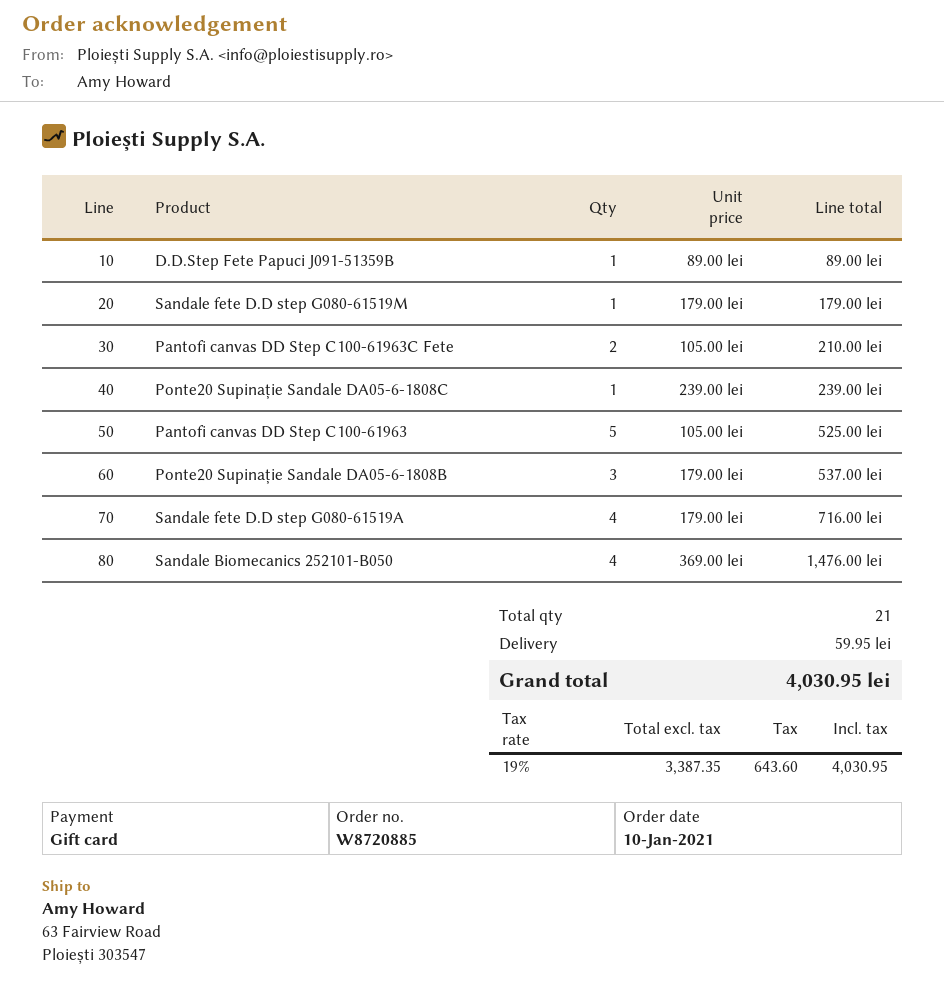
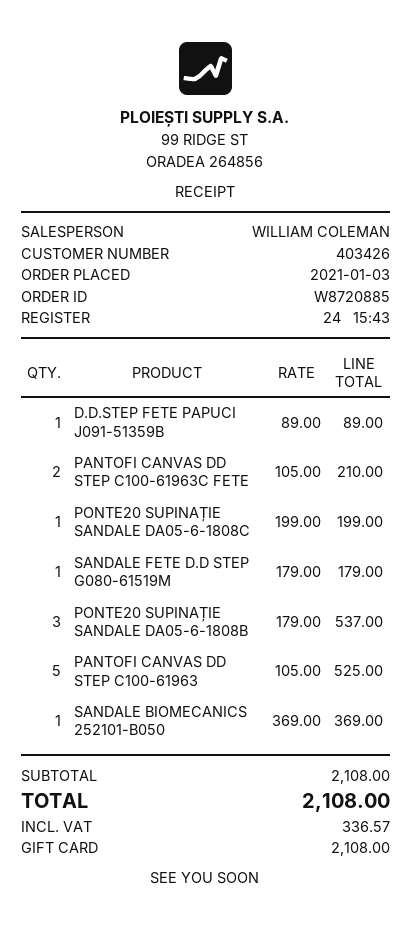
order date: 2021-01-10 -> 2021-01-03
Ponte20 Supinație Sandale DA05-6-1808C: 1 x 239.00 = 239.00 -> 1 x 199.00 = 199.00
Sandale fete D.D step G080-61519A: 4 x 179.00 = 716.00 -> none
Sandale Biomecanics 252101-B050: 4 x 369.00 = 1476.00 -> 1 x 369.00 = 369.00
shipping: 59.95 -> none
tax: 643.60 -> 336.57
total: 4030.95 -> 2108.00

